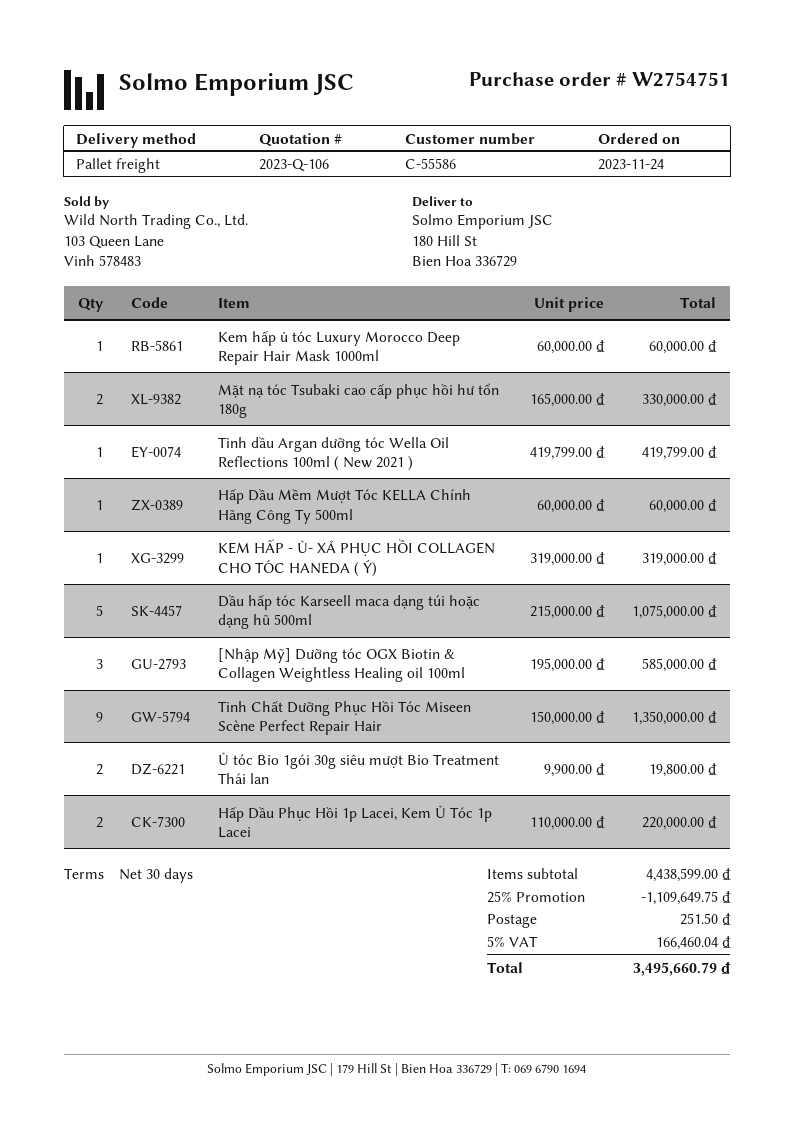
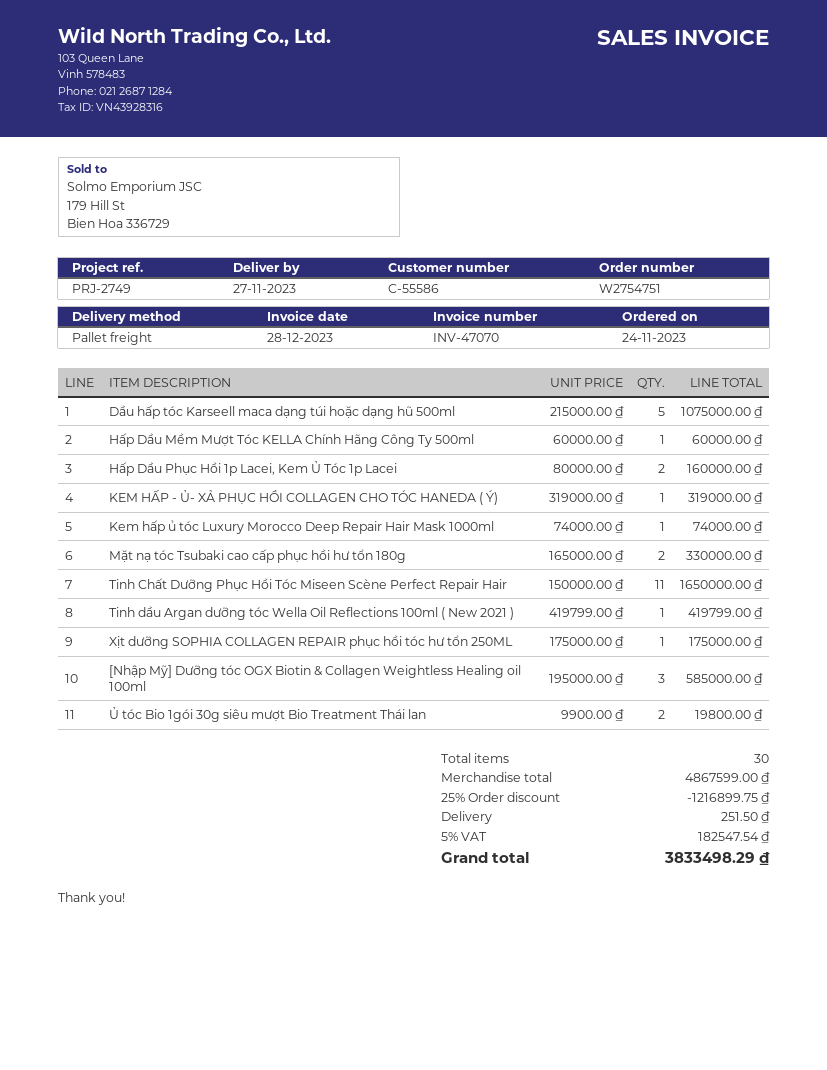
Kem hấp ủ tóc Luxury Morocco Deep Repair Hair Mask 1000ml: 1 x 60000.00 = 60000.00 -> 1 x 74000.00 = 74000.00
Tinh Chất Dưỡng Phục Hồi Tóc Miseen Scène Perfect Repair Hair: 9 x 150000.00 = 1350000.00 -> 11 x 150000.00 = 1650000.00
Hấp Dầu Phục Hồi 1p Lacei, Kem Ủ Tóc 1p Lacei: 2 x 110000.00 = 220000.00 -> 2 x 80000.00 = 160000.00
Xịt dưỡng SOPHIA COLLAGEN REPAIR phục hồi tóc hư tổn 250ML: none -> 1 x 175000.00 = 175000.00
subtotal: 4438599.00 -> 4867599.00
discount: 25% = 1109649.75 -> 25% = 1216899.75
tax: 5% = 166460.04 -> 5% = 182547.54
total: 3495660.79 -> 3833498.29

